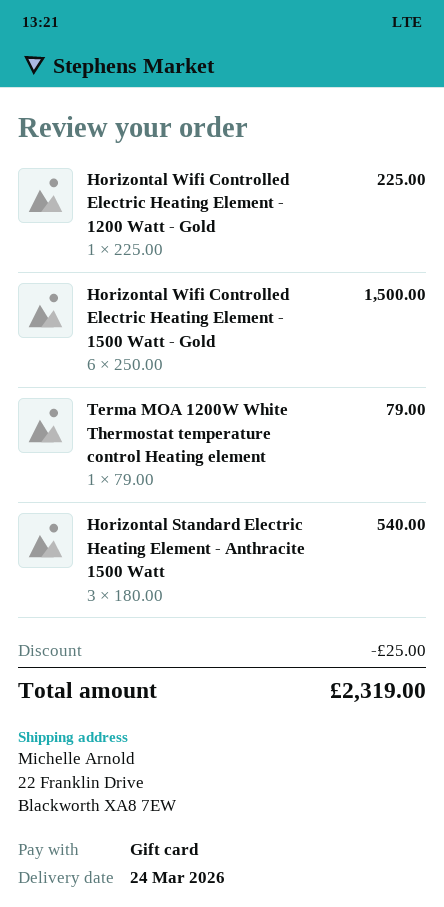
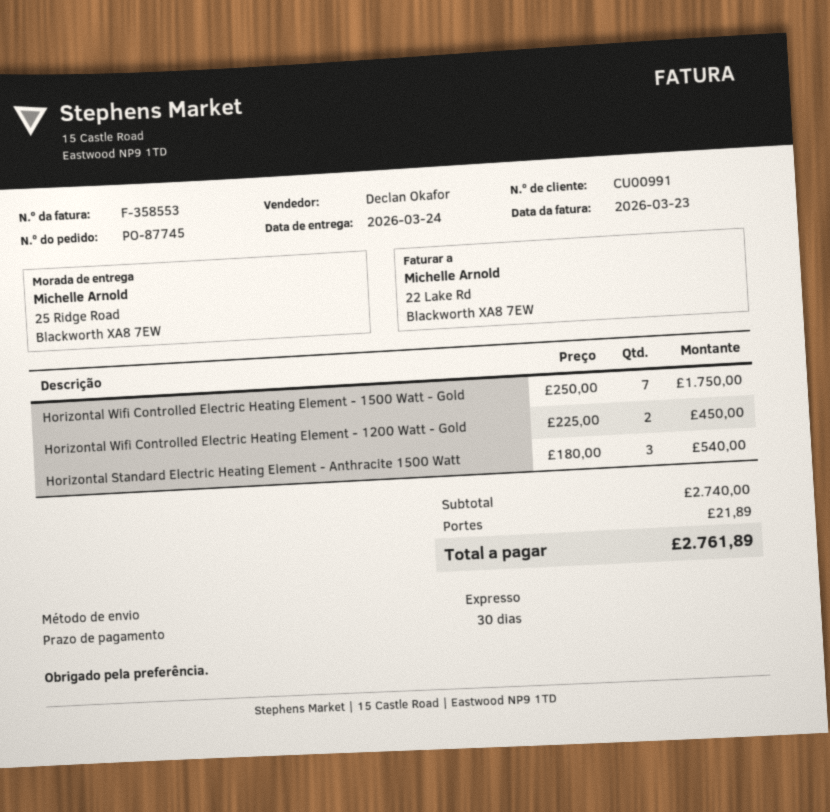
ship to: 22 Franklin Drive, Blackworth XA8 7EW -> 25 Ridge Road, Blackworth XA8 7EW
Horizontal Wifi Controlled Electric Heating Element - 1200 Watt - Gold: 1 x 225.00 = 225.00 -> 2 x 225.00 = 450.00
Horizontal Wifi Controlled Electric Heating Element - 1500 Watt - Gold: 6 x 250.00 = 1500.00 -> 7 x 250.00 = 1750.00
Terma MOA 1200W White Thermostat temperature control Heating element: 1 x 79.00 = 79.00 -> none
discount: 25.00 -> none
shipping: none -> 21.89
total: 2319.00 -> 2761.89

